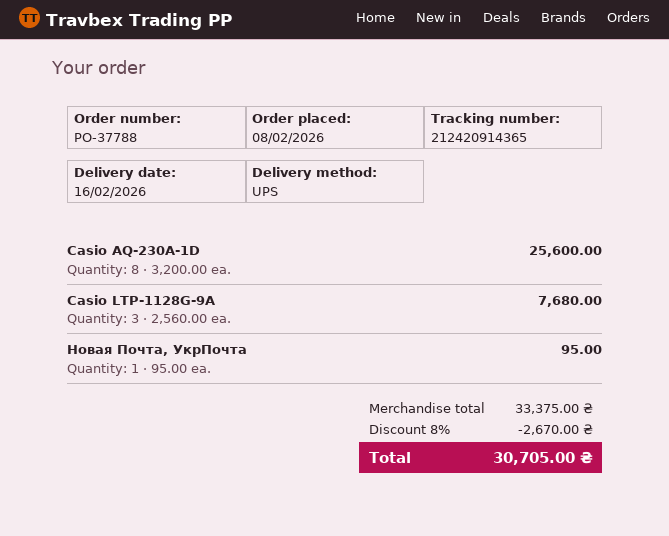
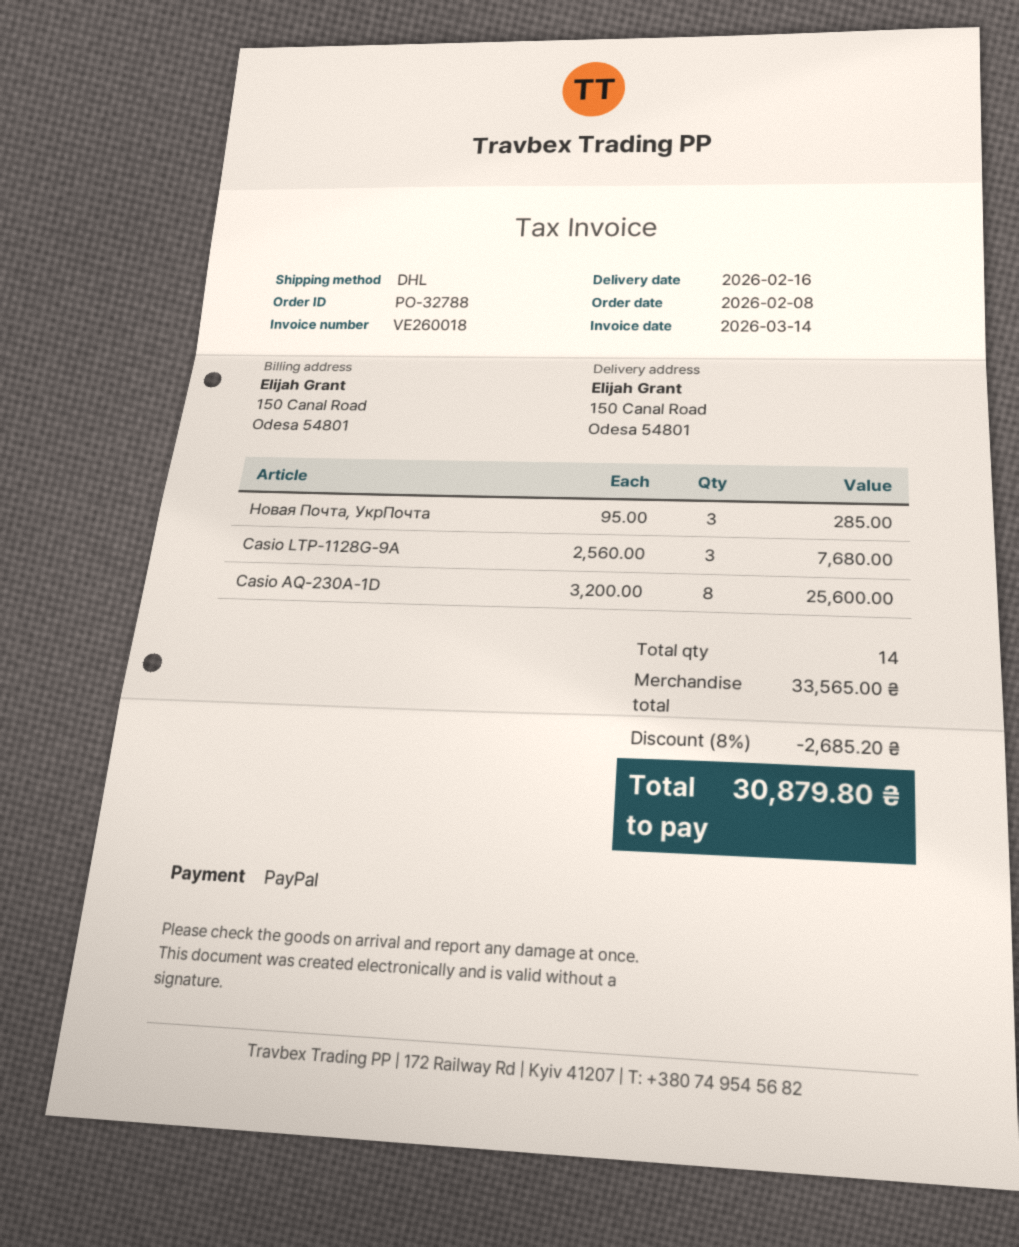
order number: PO-37788 -> PO-32788
shipping method: UPS -> DHL
Новая Почта, УкрПочта: 1 x 95.00 = 95.00 -> 3 x 95.00 = 285.00
subtotal: 33375.00 -> 33565.00
discount: 8% = 2670.00 -> 8% = 2685.20
total: 30705.00 -> 30879.80

